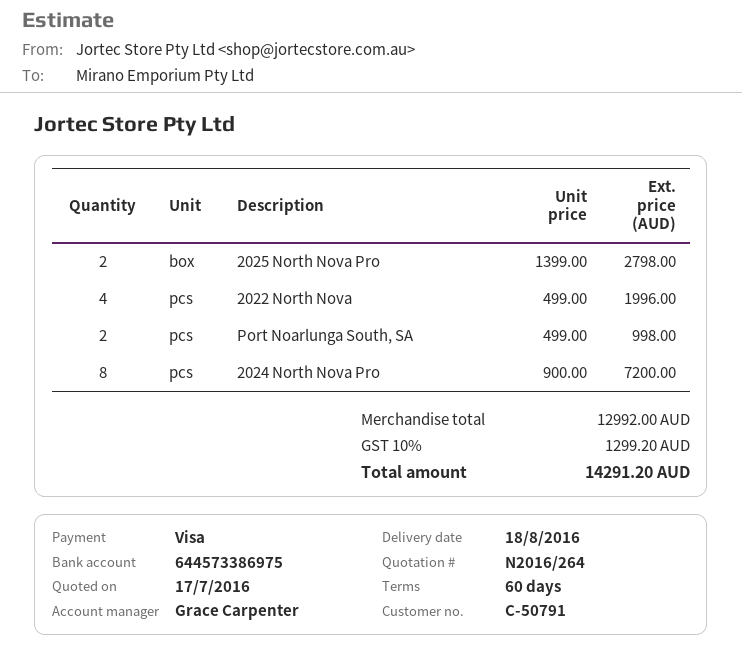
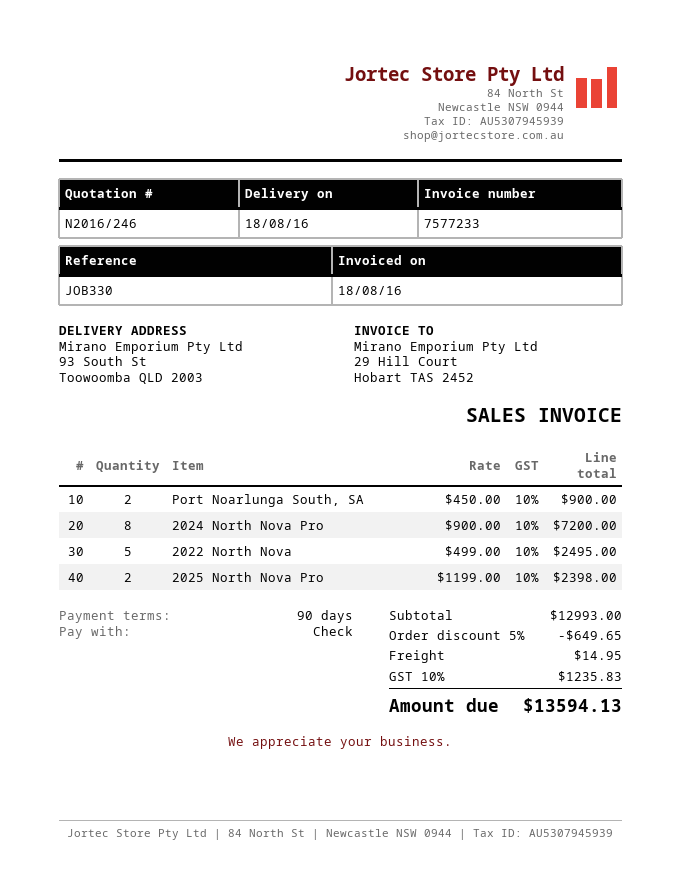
quote number: N2016/264 -> N2016/246
payment terms: 60 days -> 90 days
payment method: Visa -> cheque
2025 North Nova Pro: 2 x 1399.00 = 2798.00 -> 2 x 1199.00 = 2398.00
2022 North Nova: 4 x 499.00 = 1996.00 -> 5 x 499.00 = 2495.00
Port Noarlunga South, SA: 2 x 499.00 = 998.00 -> 2 x 450.00 = 900.00
subtotal: 12992.00 -> 12993.00
discount: none -> 5% = 649.65
shipping: none -> 14.95
tax: 10% = 1299.20 -> 10% = 1235.83
total: 14291.20 -> 13594.13

